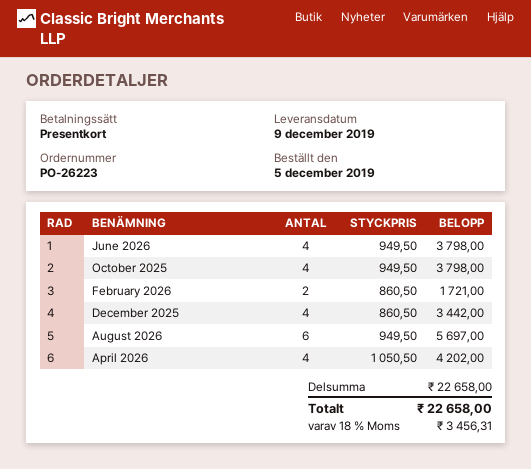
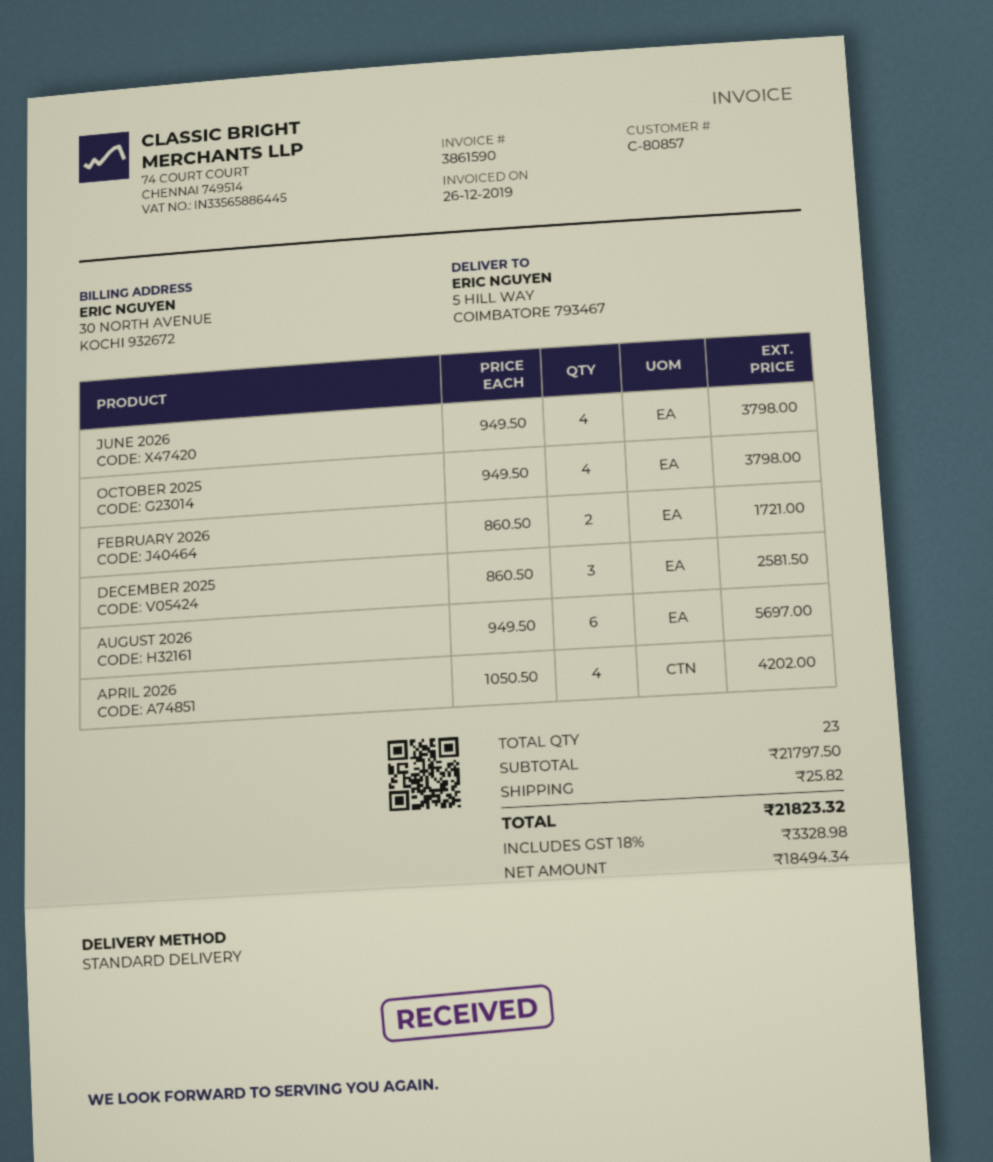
December 2025: 4 x 860.50 = 3442.00 -> 3 x 860.50 = 2581.50
subtotal: 22658.00 -> 21797.50
shipping: none -> 25.82
tax: 18% = 3456.31 -> 18% = 3328.98
total: 22658.00 -> 21823.32

